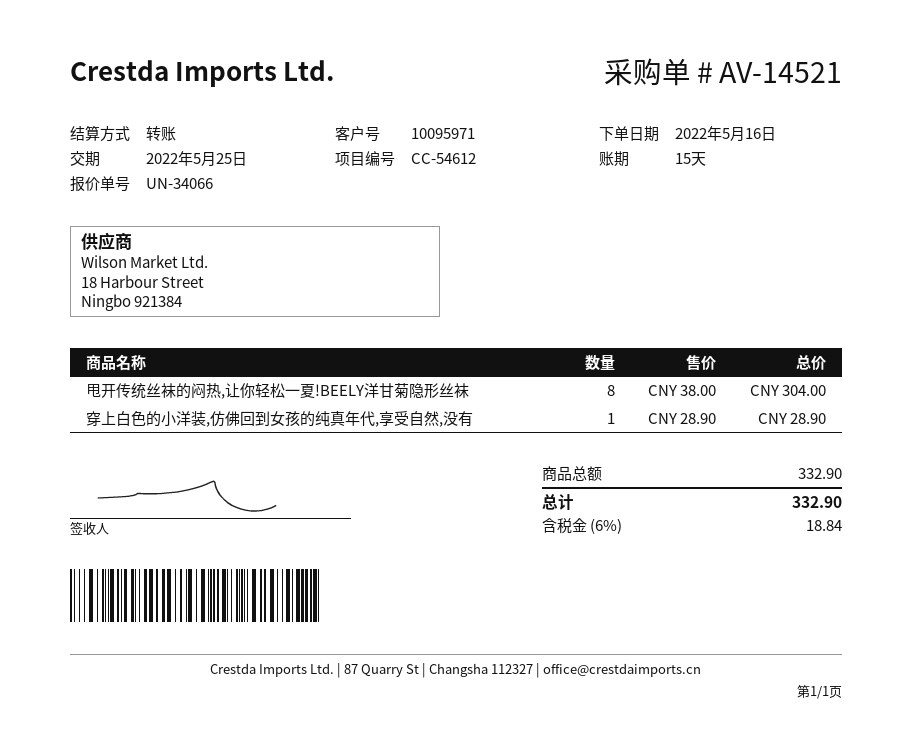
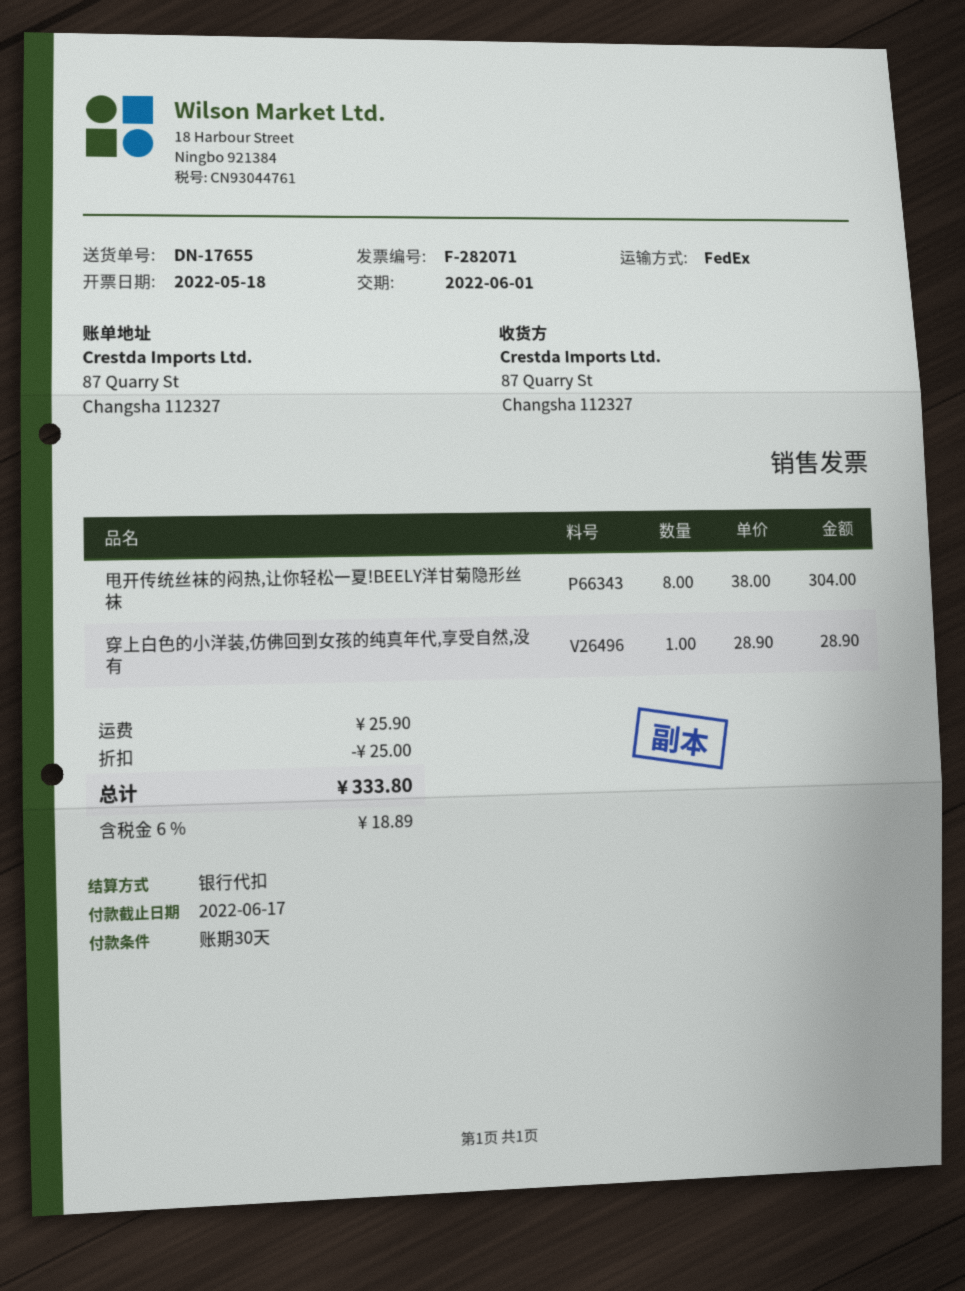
delivery date: 2022-05-25 -> 2022-06-01
payment terms: 15 days -> 30 days
payment method: bank transfer -> direct debit
discount: none -> 25.00
shipping: none -> 25.90
tax: 6% = 18.84 -> 6% = 18.89
total: 332.90 -> 333.80

